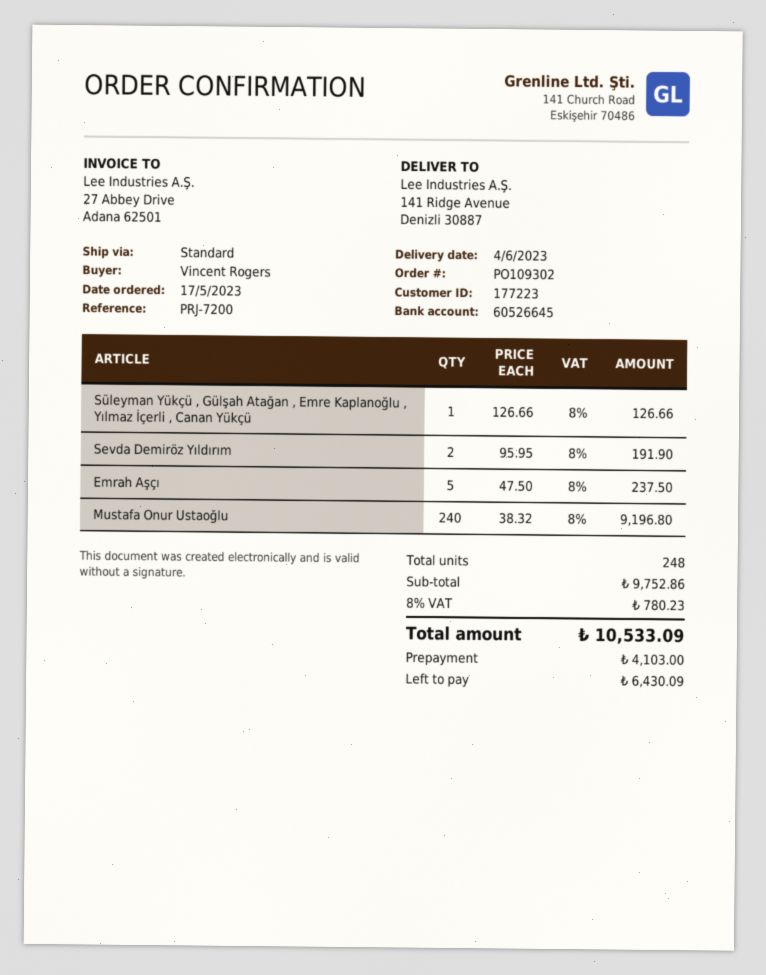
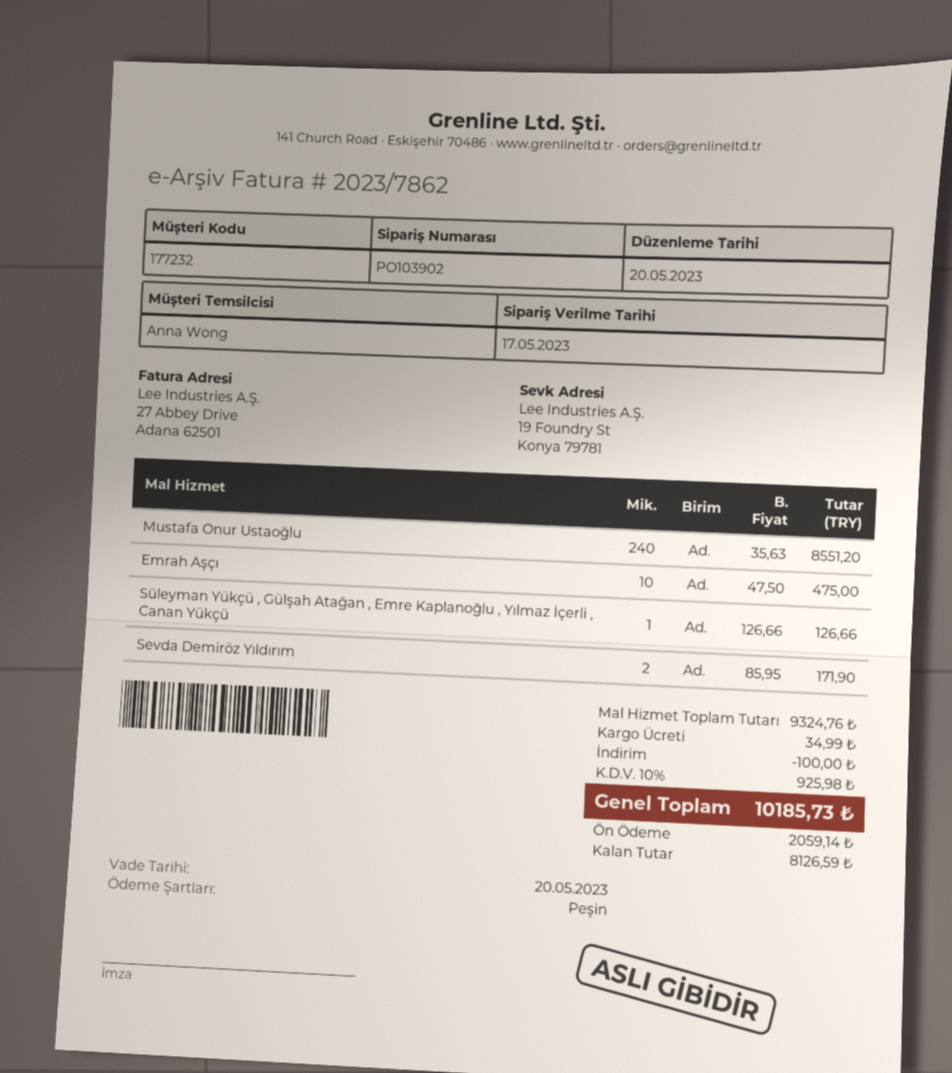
order number: PO109302 -> PO103902
customer number: 177223 -> 177232
ship to: 141 Ridge Avenue, Denizli 30887 -> 19 Foundry St, Konya 79781
Sevda Demiröz Yıldırım: 2 x 95.95 = 191.90 -> 2 x 85.95 = 171.90
Emrah Aşçı: 5 x 47.50 = 237.50 -> 10 x 47.50 = 475.00
Mustafa Onur Ustaoğlu: 240 x 38.32 = 9196.80 -> 240 x 35.63 = 8551.20
subtotal: 9752.86 -> 9324.76
discount: none -> 100.00
shipping: none -> 34.99
tax: 8% = 780.23 -> 10% = 925.98
total: 10533.09 -> 10185.73
deposit: 4103.00 -> 2059.14
balance: 6430.09 -> 8126.59

